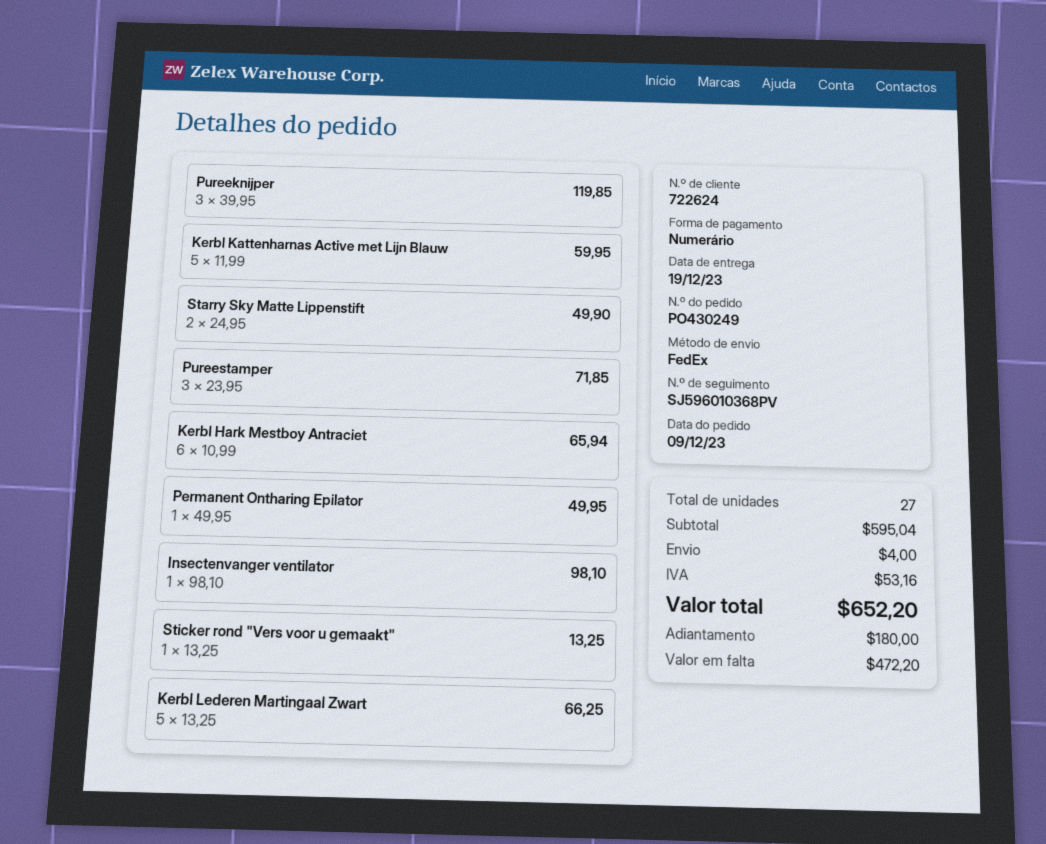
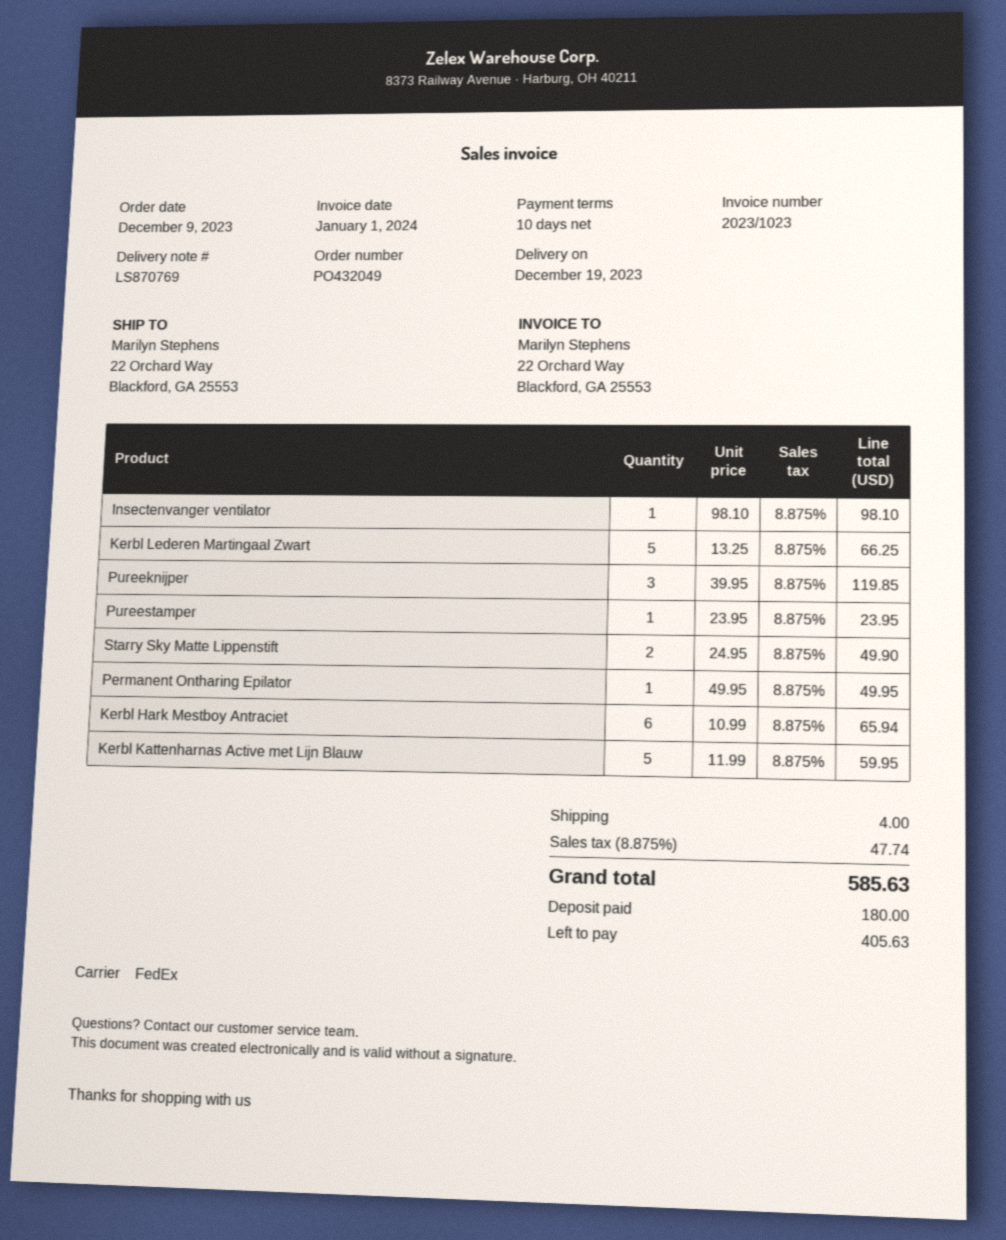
order number: PO430249 -> PO432049
Pureestamper: 3 x 23.95 = 71.85 -> 1 x 23.95 = 23.95
Sticker rond "Vers voor u gemaakt": 1 x 13.25 = 13.25 -> none
tax: 53.16 -> 47.74
total: 652.20 -> 585.63
balance: 472.20 -> 405.63

